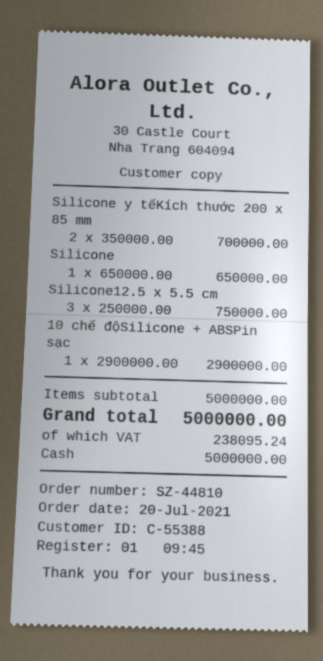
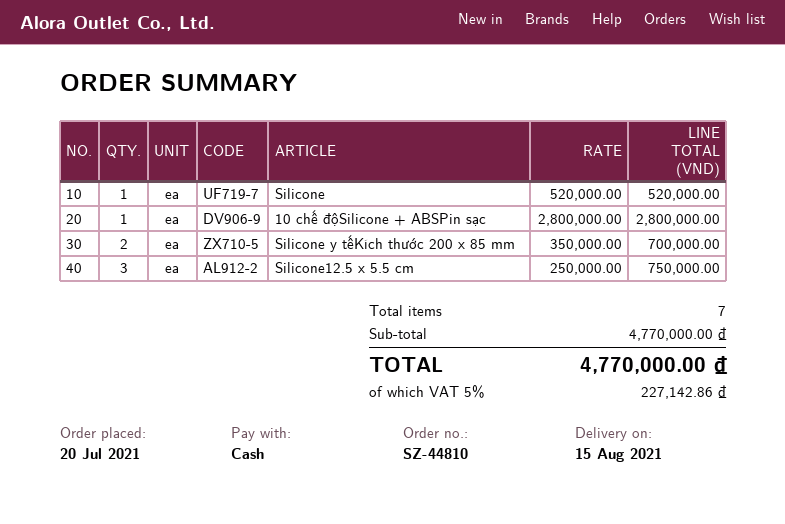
Silicone: 1 x 650000.00 = 650000.00 -> 1 x 520000.00 = 520000.00
10 chế độSilicone + ABSPin sạc: 1 x 2900000.00 = 2900000.00 -> 1 x 2800000.00 = 2800000.00
subtotal: 5000000.00 -> 4770000.00
tax: 238095.24 -> 227142.86
total: 5000000.00 -> 4770000.00

